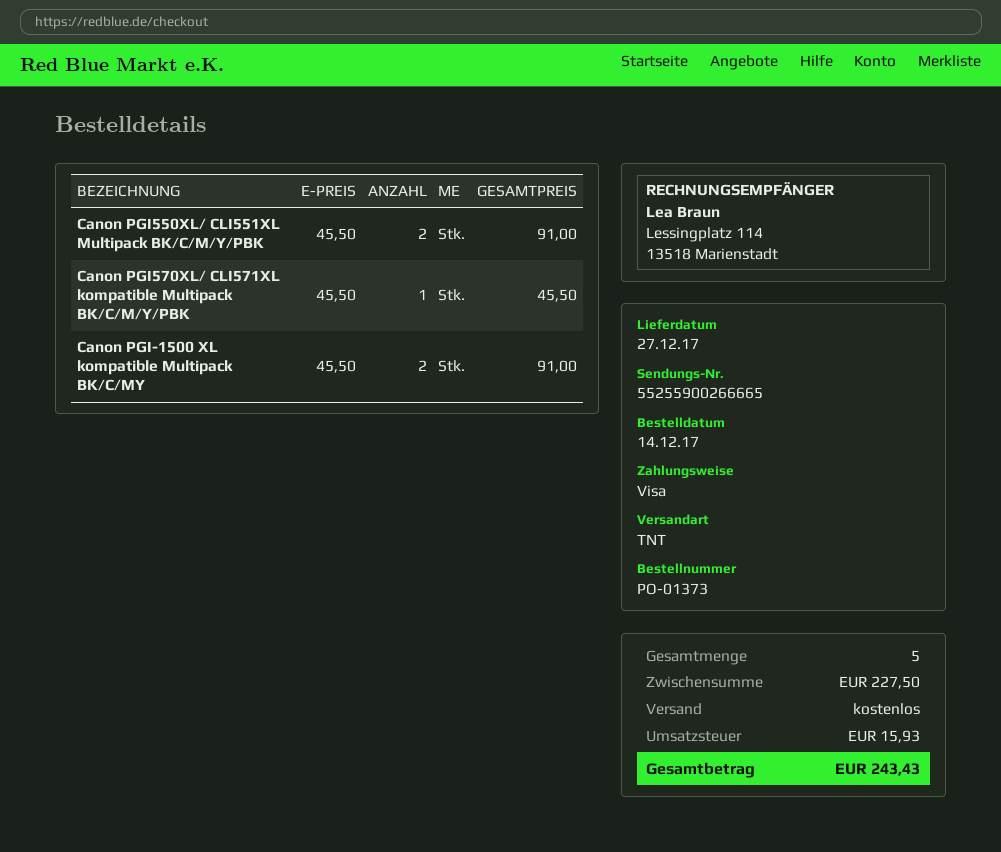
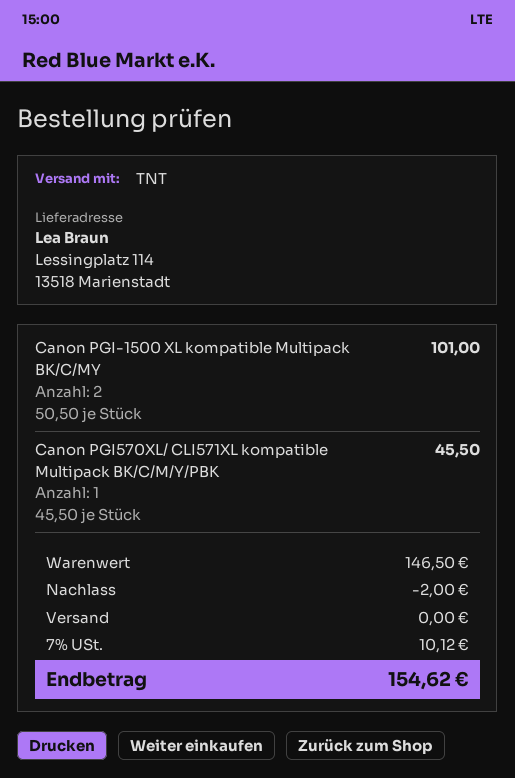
Canon PGI550XL/ CLI551XL Multipack BK/C/M/Y/PBK: 2 x 45.50 = 91.00 -> none
Canon PGI-1500 XL kompatible Multipack BK/C/MY: 2 x 45.50 = 91.00 -> 2 x 50.50 = 101.00
subtotal: 227.50 -> 146.50
discount: none -> 2.00
tax: 15.93 -> 10.12
total: 243.43 -> 154.62

